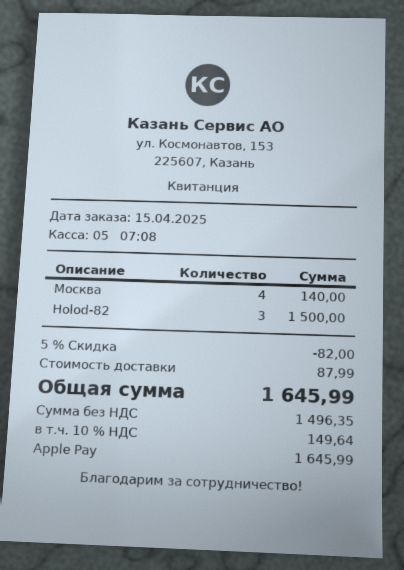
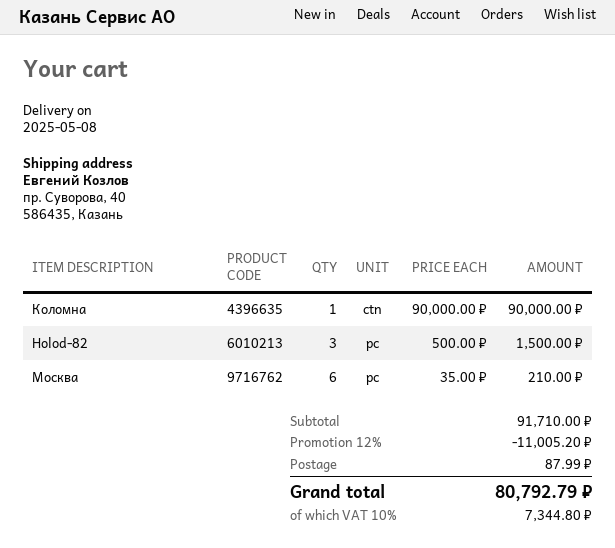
Москва: 4 for 140.00 -> 6 for 210.00
Коломна: none -> 1 for 90000.00
discount: 5% = 82.00 -> 12% = 11005.20
tax: 10% = 149.64 -> 10% = 7344.80
total: 1645.99 -> 80792.79

